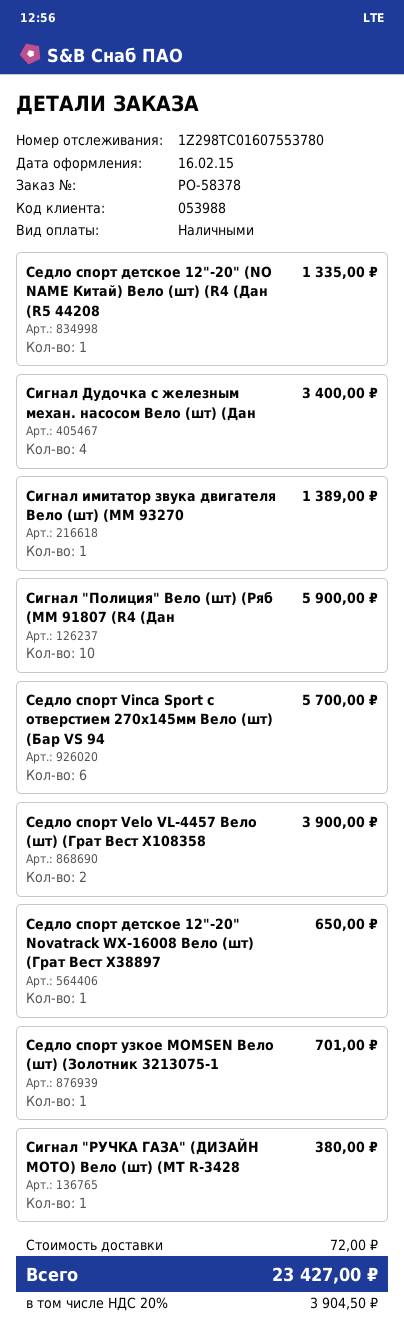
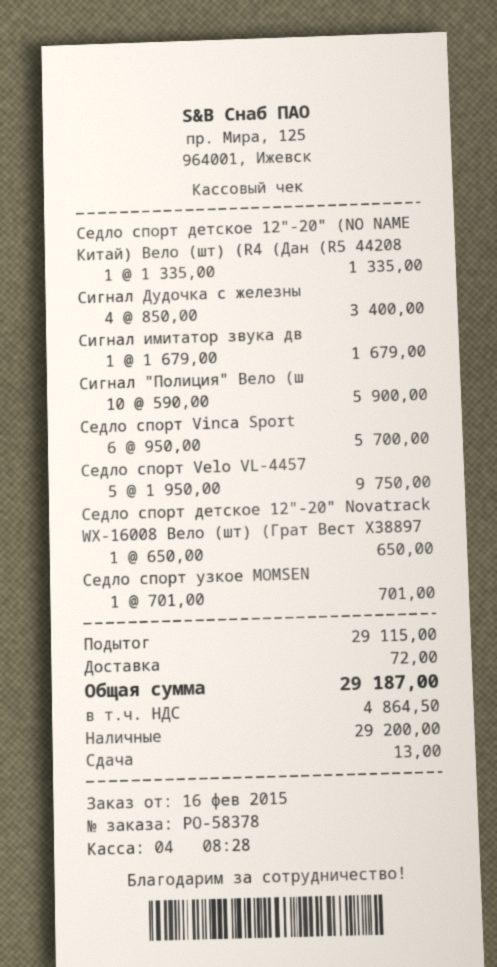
Сигнал имитатор звука двигателя Вело (шт) (MM 93270: 1 for 1389.00 -> 1 for 1679.00
Седло спорт Velo VL-4457 Вело (шт) (Грат Вест Х108358: 2 for 3900.00 -> 5 for 9750.00
Сигнал "РУЧКА ГАЗА" (ДИЗАЙН МОТО) Вело (шт) (MT R-3428: 1 for 380.00 -> none
tax: 3904.50 -> 4864.50
total: 23427.00 -> 29187.00

